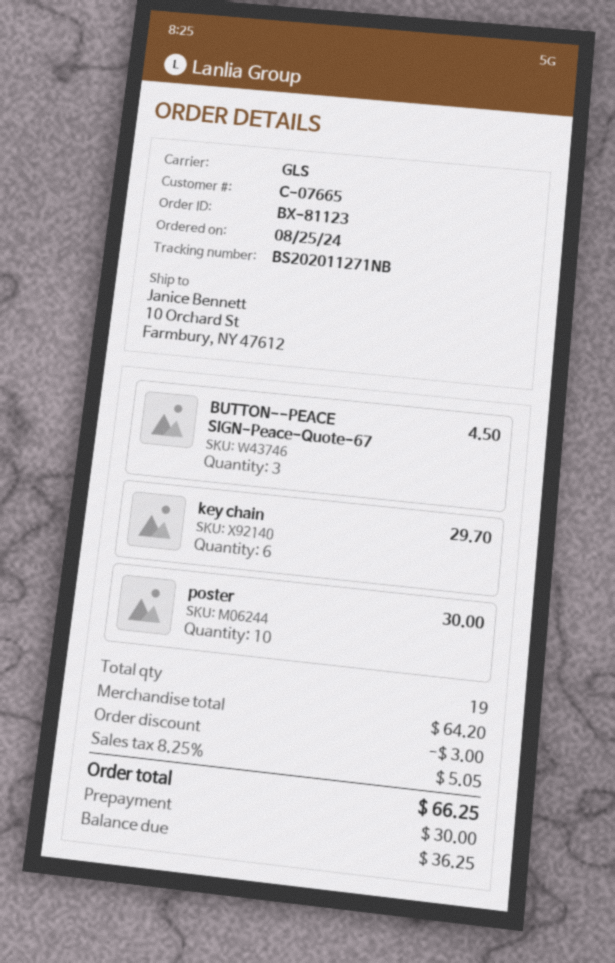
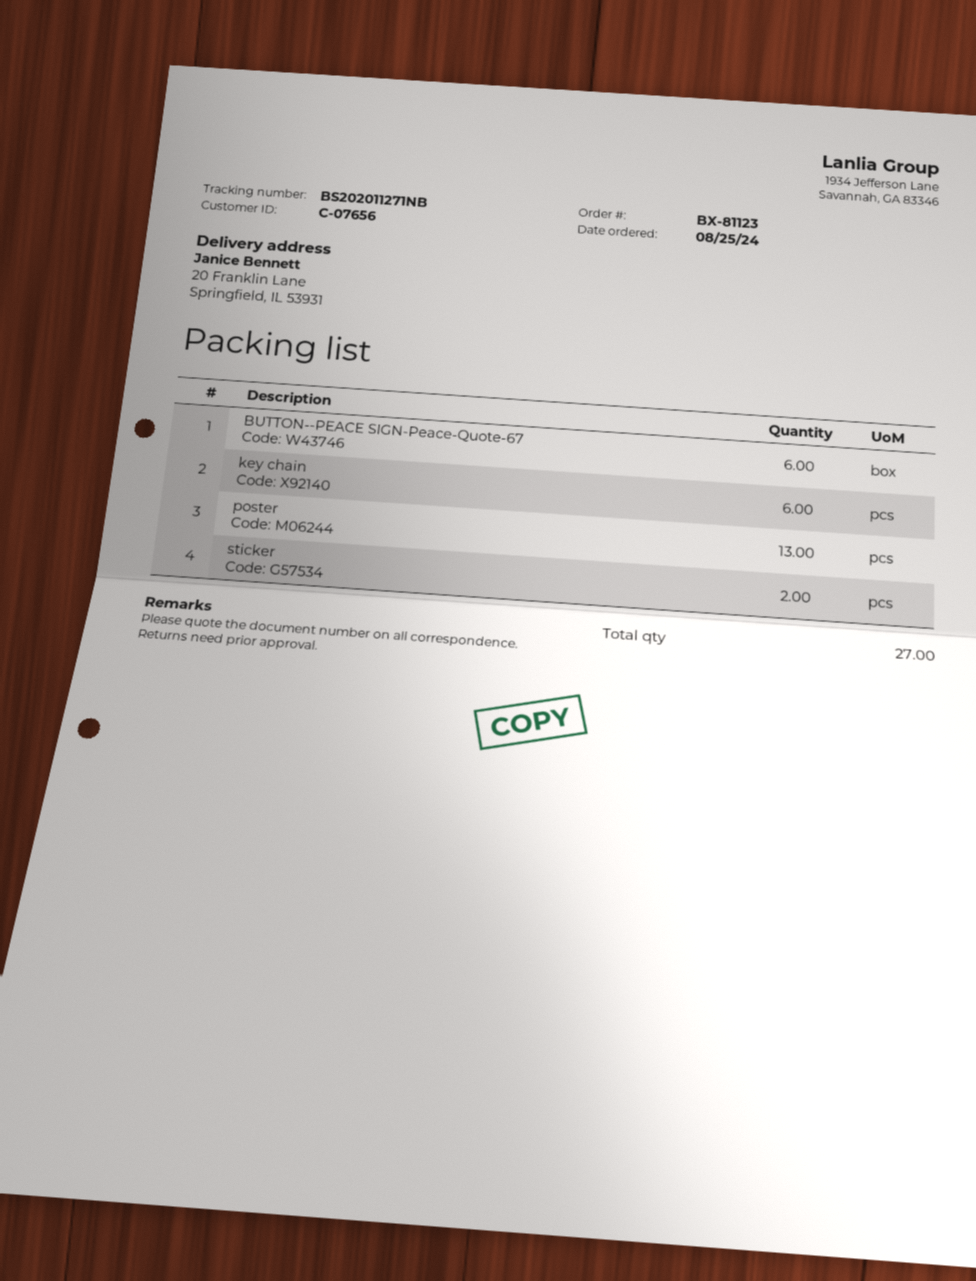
customer number: C-07665 -> C-07656
ship to: 10 Orchard St, Farmbury, NY 47612 -> 20 Franklin Lane, Springfield, IL 53931
BUTTON--PEACE SIGN-Peace-Quote-67: 3 -> 6
poster: 10 -> 13
sticker: none -> 2
total quantity: 19 -> 27

